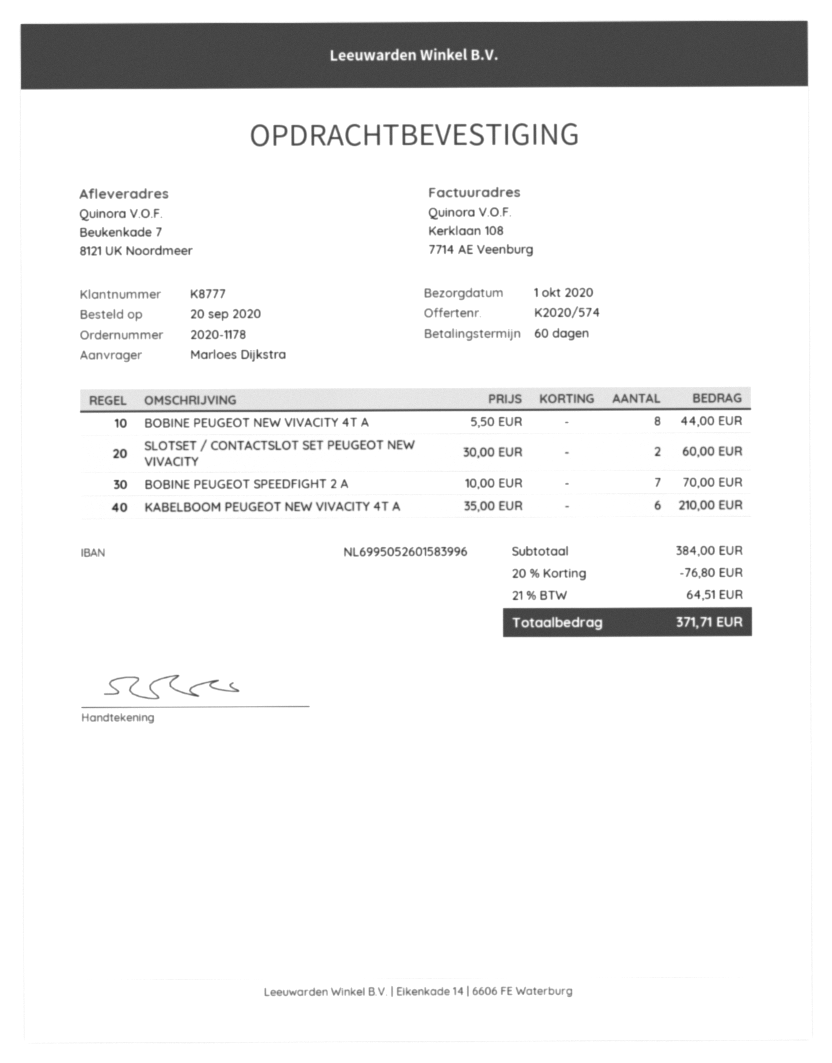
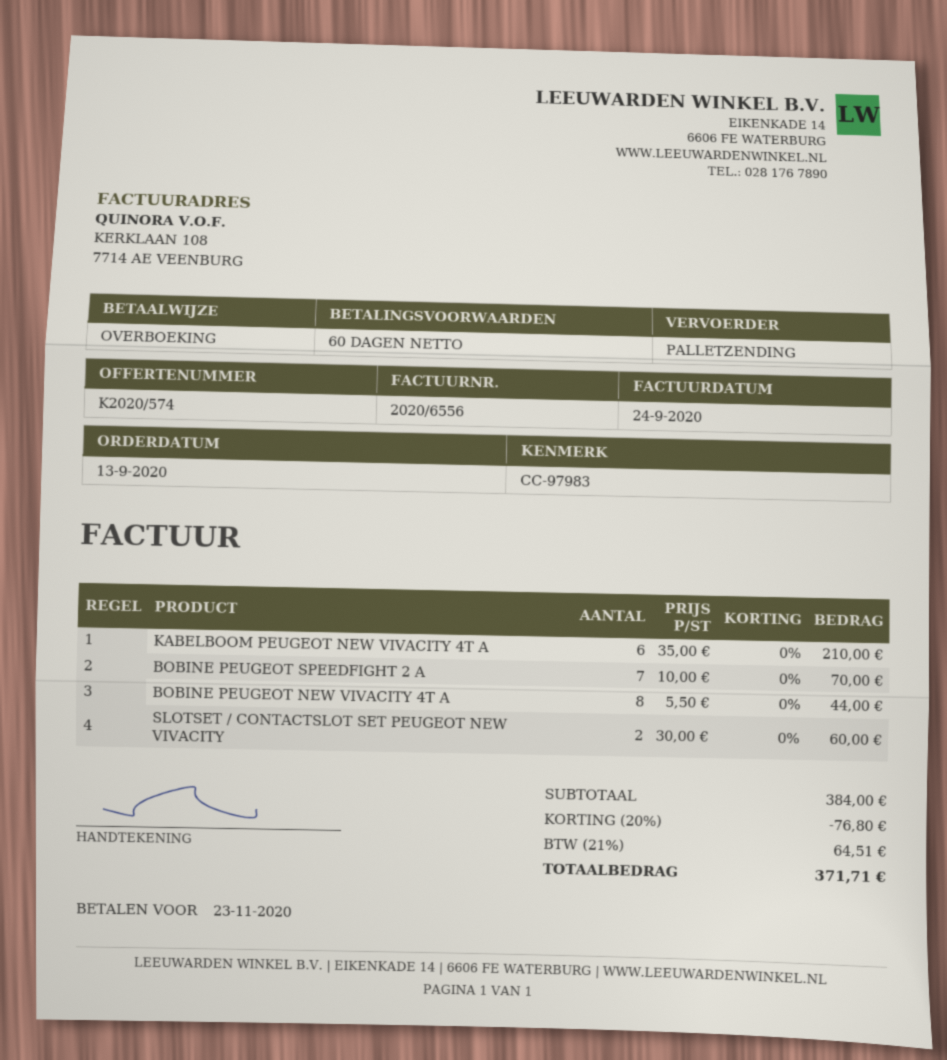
order date: 2020-09-20 -> 2020-09-13

